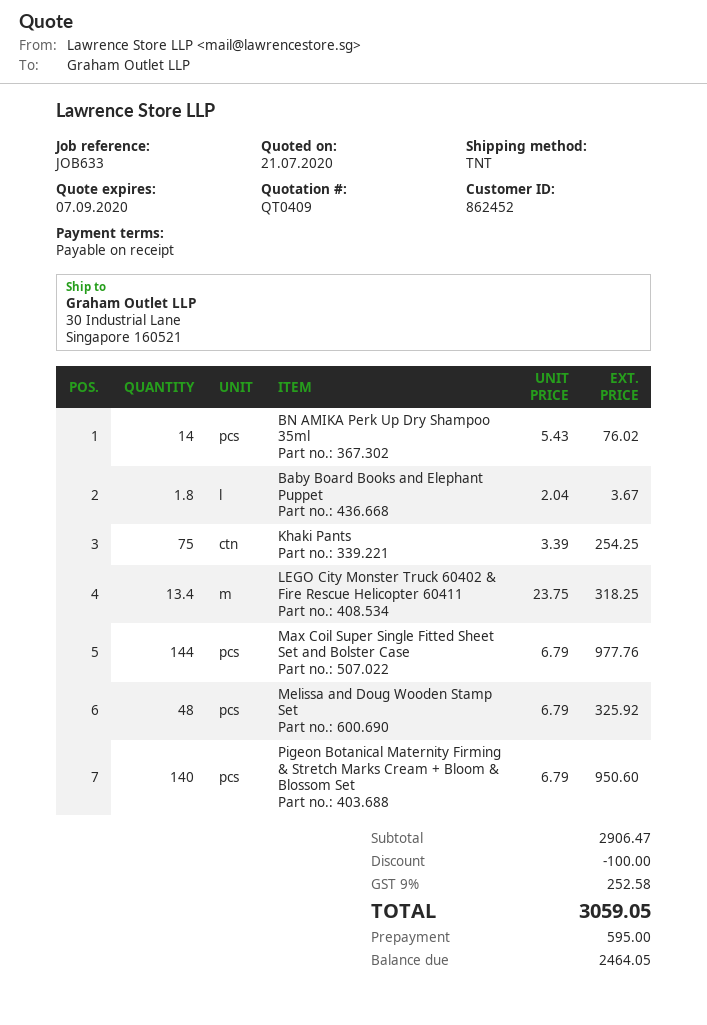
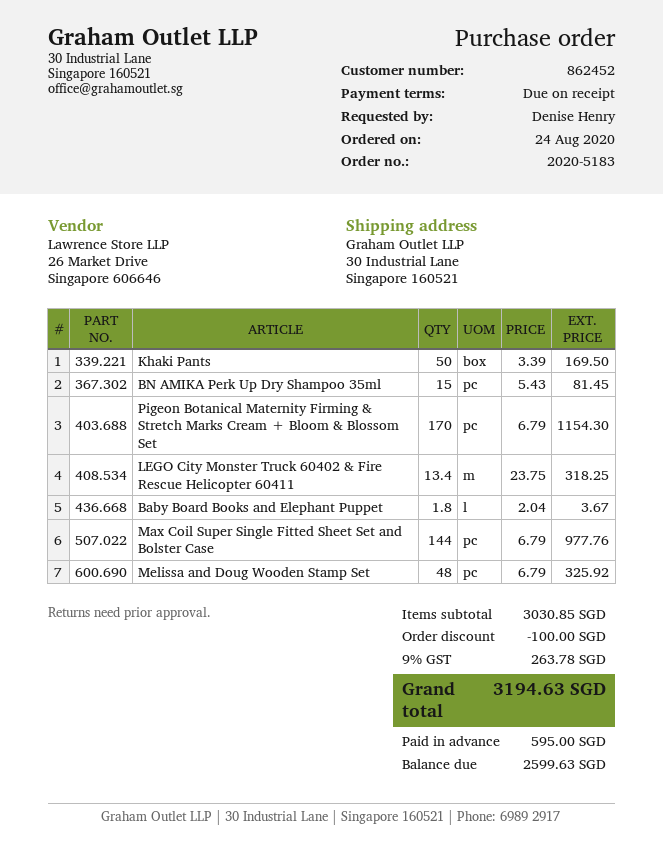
BN AMIKA Perk Up Dry Shampoo 35ml: 14 x 5.43 = 76.02 -> 15 x 5.43 = 81.45
Khaki Pants: 75 x 3.39 = 254.25 -> 50 x 3.39 = 169.50
Pigeon Botanical Maternity Firming & Stretch Marks Cream + Bloom & Blossom Set: 140 x 6.79 = 950.60 -> 170 x 6.79 = 1154.30
subtotal: 2906.47 -> 3030.85
tax: 9% = 252.58 -> 9% = 263.78
total: 3059.05 -> 3194.63
balance: 2464.05 -> 2599.63

